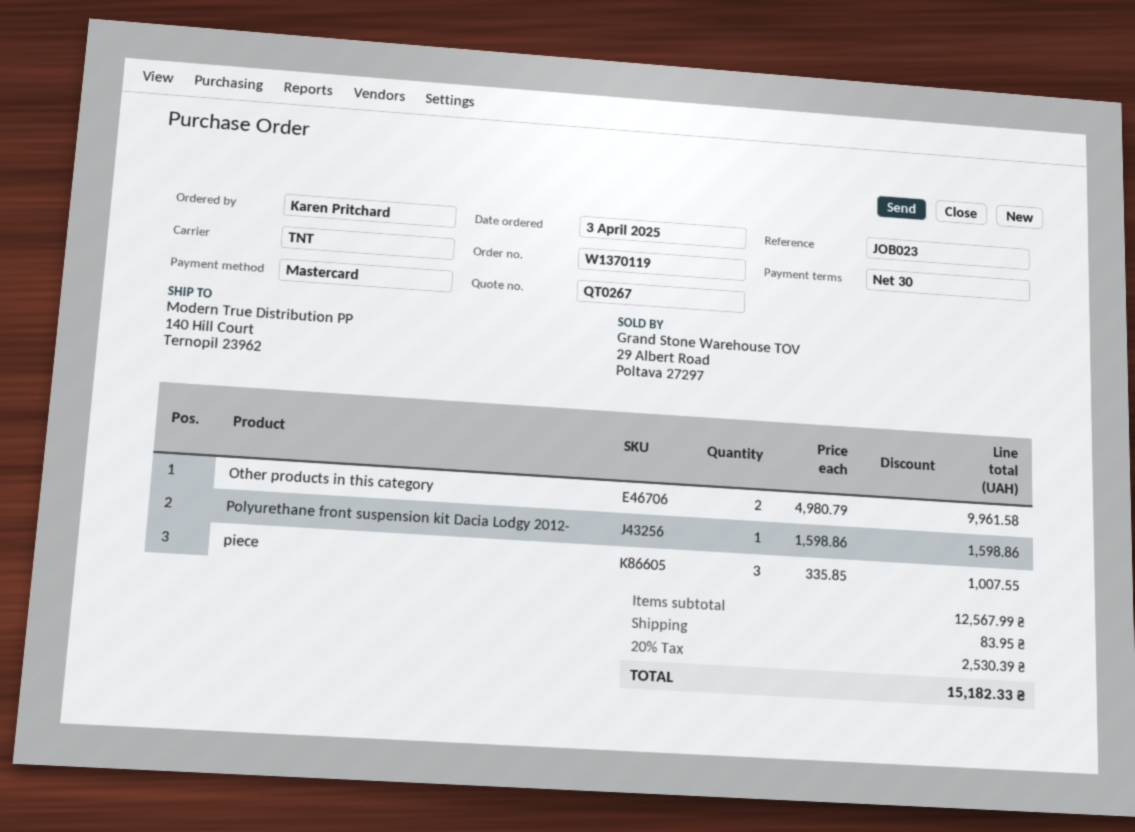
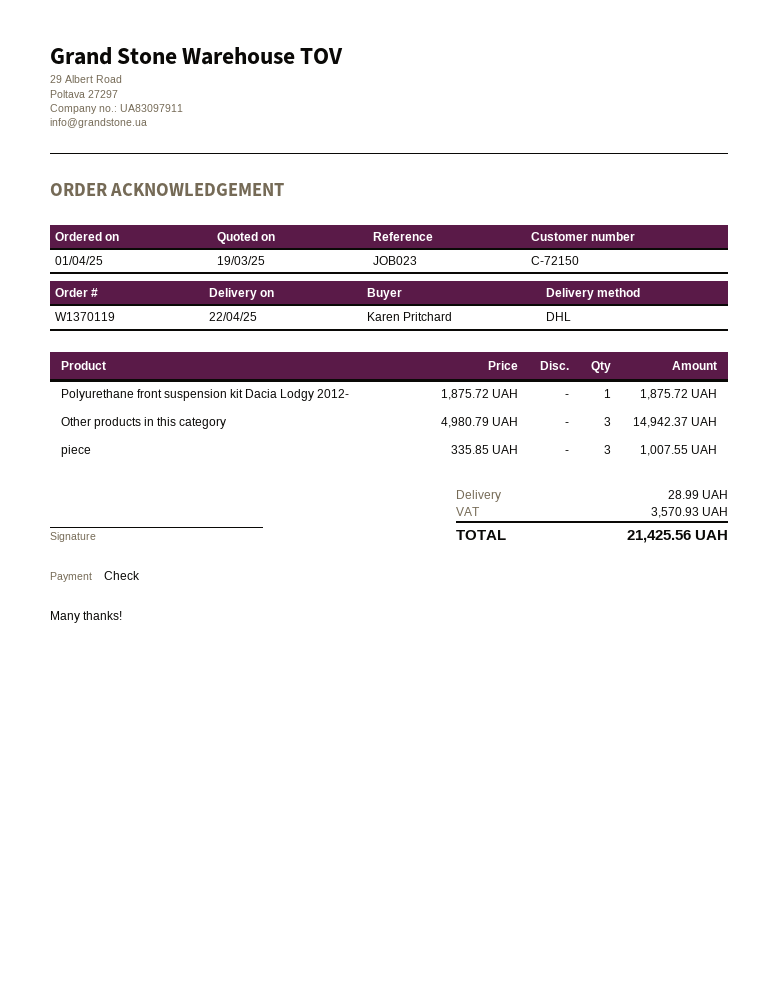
order date: 2025-04-03 -> 2025-04-01
payment method: Mastercard -> cheque
shipping method: TNT -> DHL
Other products in this category: 2 x 4980.79 = 9961.58 -> 3 x 4980.79 = 14942.37
Polyurethane front suspension kit Dacia Lodgy 2012-: 1 x 1598.86 = 1598.86 -> 1 x 1875.72 = 1875.72
shipping: 83.95 -> 28.99
tax: 2530.39 -> 3570.93
total: 15182.33 -> 21425.56

